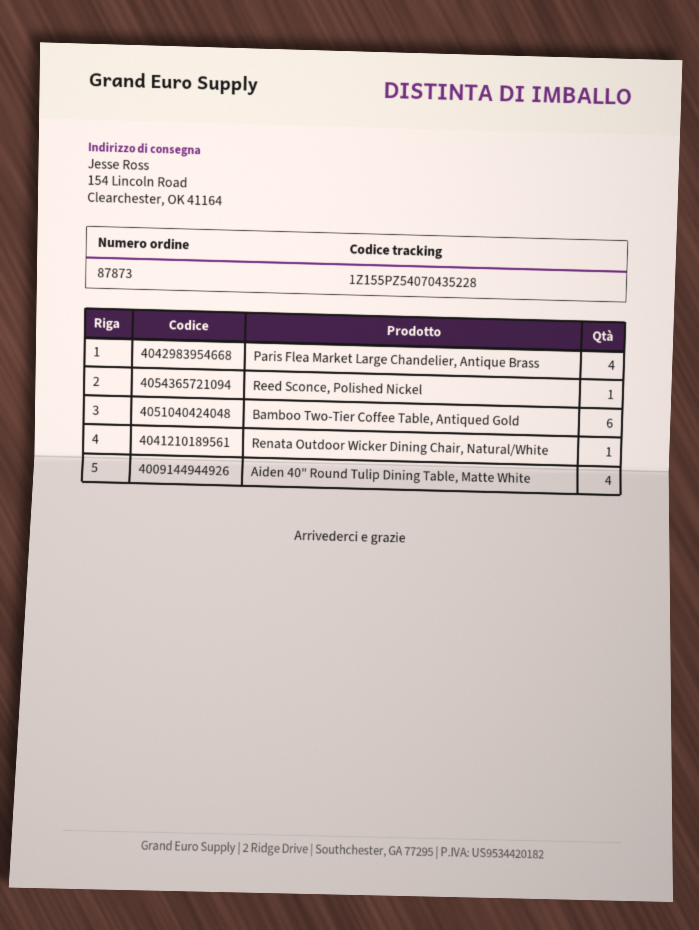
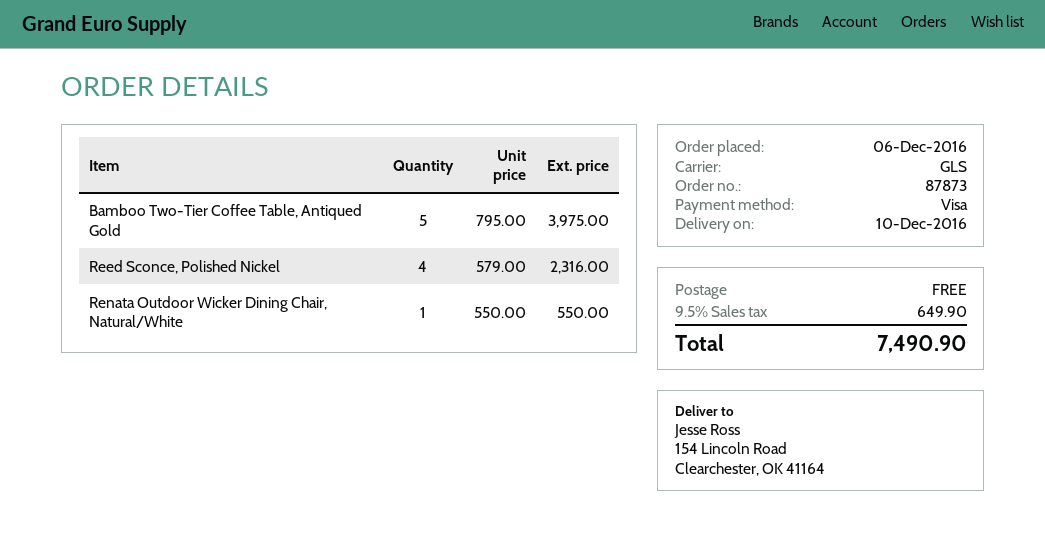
Paris Flea Market Large Chandelier, Antique Brass: 4 -> none
Reed Sconce, Polished Nickel: 1 -> 4
Bamboo Two-Tier Coffee Table, Antiqued Gold: 6 -> 5
Aiden 40" Round Tulip Dining Table, Matte White: 4 -> none

